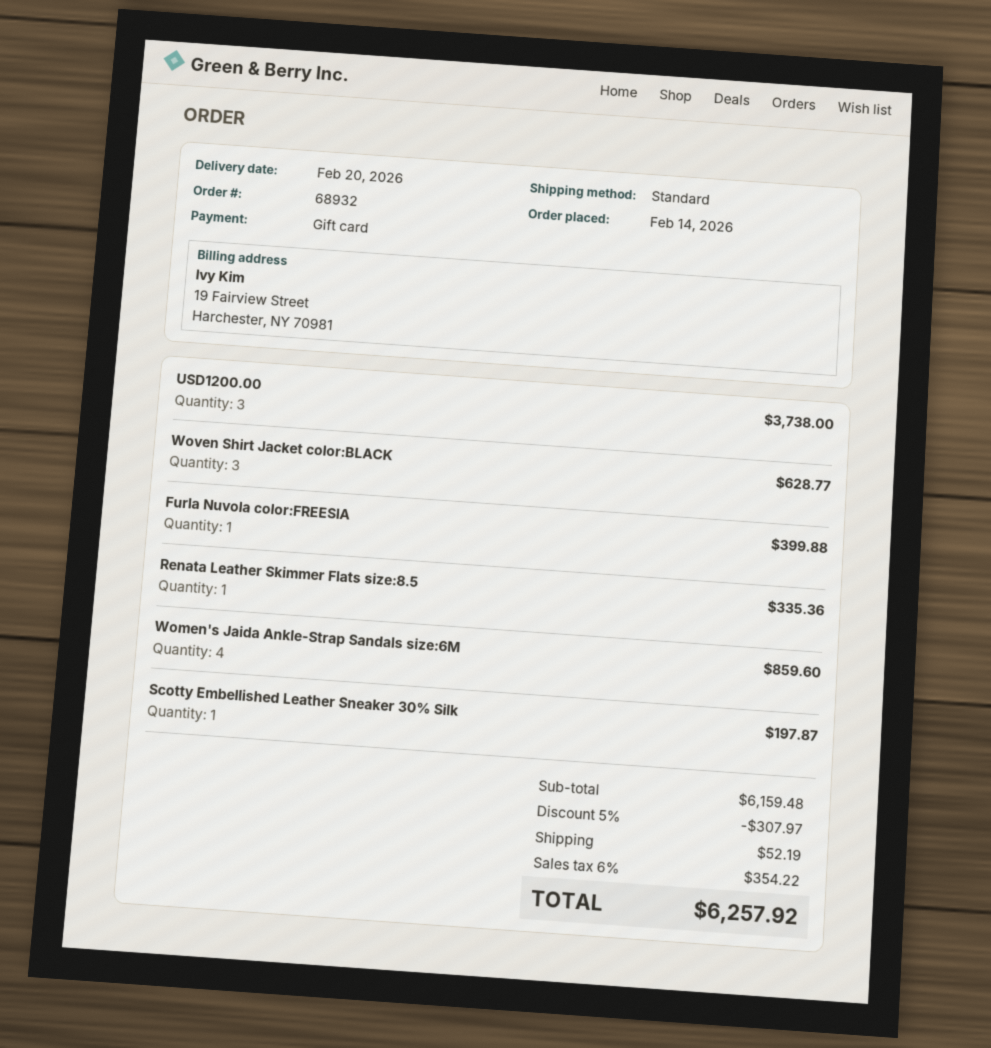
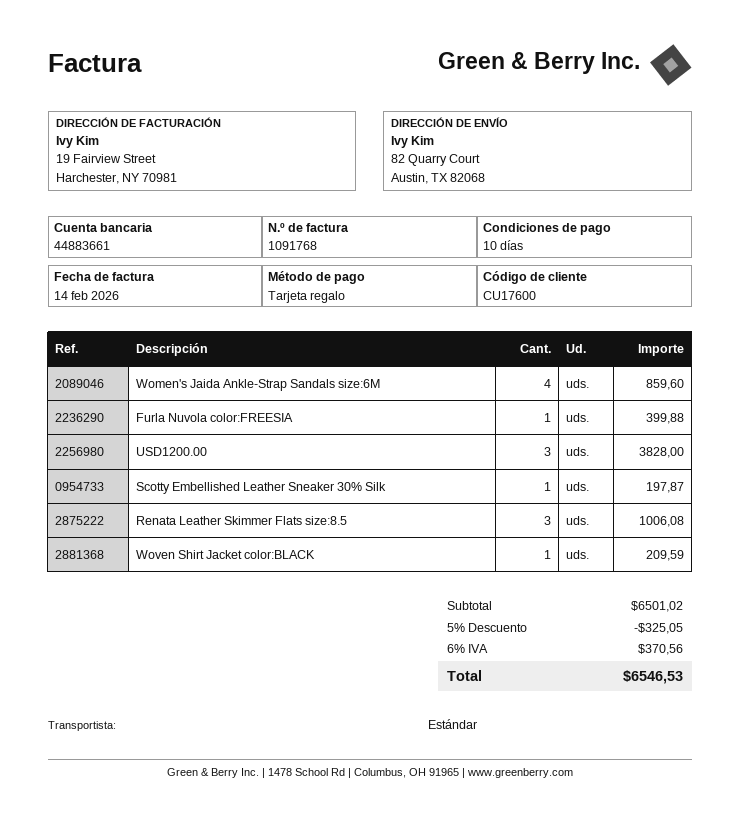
USD1200.00: 3 for 3738.00 -> 3 for 3828.00
Woven Shirt Jacket color:BLACK: 3 for 628.77 -> 1 for 209.59
Renata Leather Skimmer Flats size:8.5: 1 for 335.36 -> 3 for 1006.08
subtotal: 6159.48 -> 6501.02
discount: 5% = 307.97 -> 5% = 325.05
shipping: 52.19 -> none
tax: 6% = 354.22 -> 6% = 370.56
total: 6257.92 -> 6546.53

